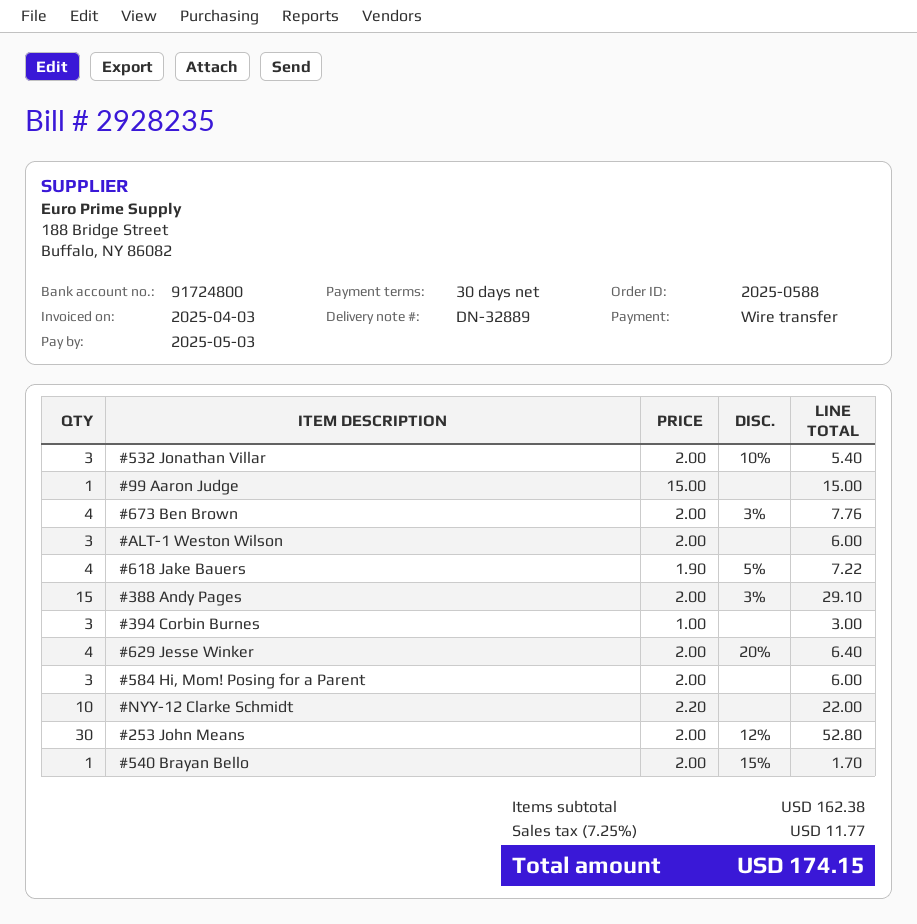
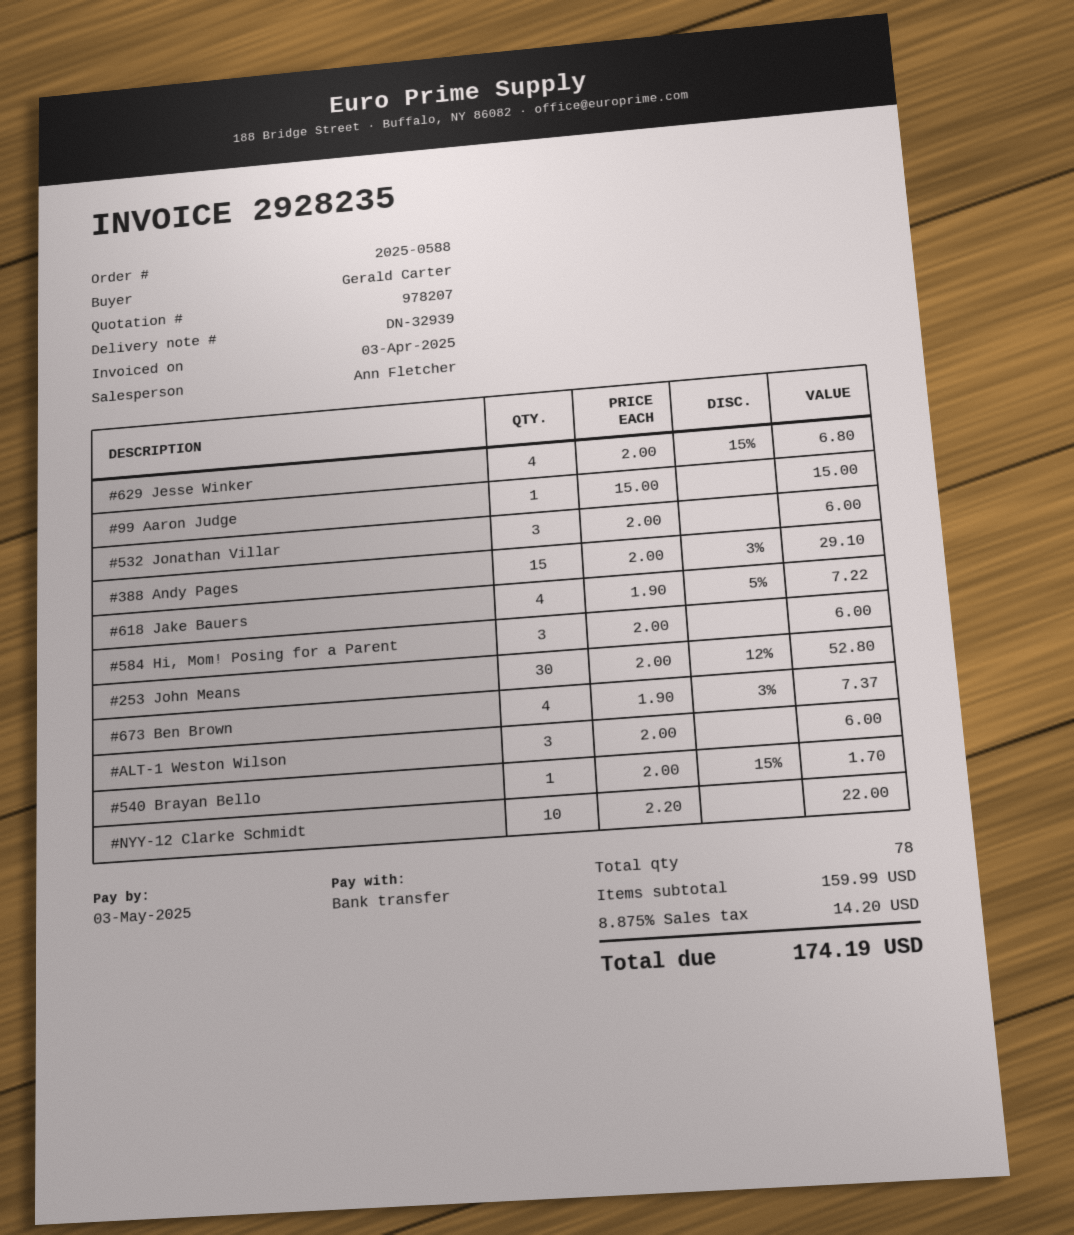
delivery note number: DN-32889 -> DN-32939
#532 Jonathan Villar: 3 x 2.00 - 10% = 5.40 -> 3 x 2.00 = 6.00
#673 Ben Brown: 4 x 2.00 - 3% = 7.76 -> 4 x 1.90 - 3% = 7.37
#394 Corbin Burnes: 3 x 1.00 = 3.00 -> none
#629 Jesse Winker: 4 x 2.00 - 20% = 6.40 -> 4 x 2.00 - 15% = 6.80
subtotal: 162.38 -> 159.99
tax: 7.25% = 11.77 -> 8.875% = 14.20
total: 174.15 -> 174.19

